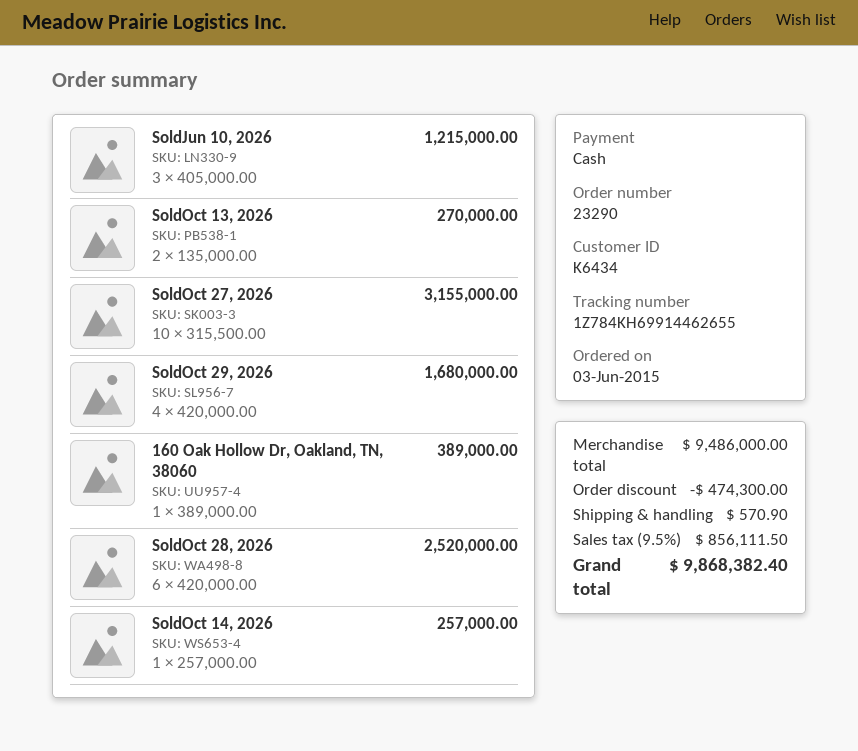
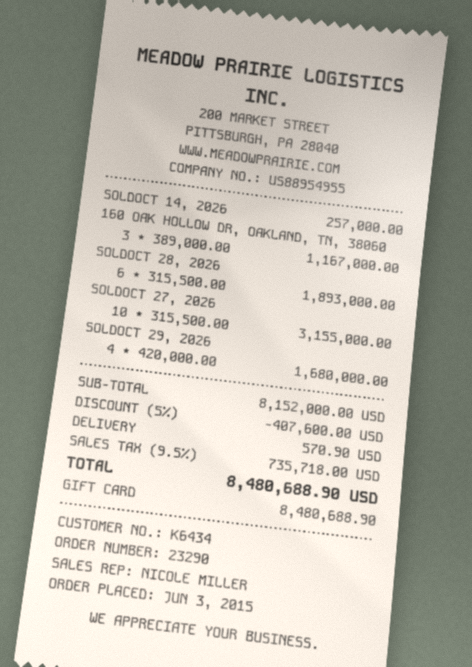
payment method: cash -> gift card
SoldJun 10, 2026: 3 x 405000.00 = 1215000.00 -> none
SoldOct 13, 2026: 2 x 135000.00 = 270000.00 -> none
160 Oak Hollow Dr, Oakland, TN, 38060: 1 x 389000.00 = 389000.00 -> 3 x 389000.00 = 1167000.00
SoldOct 28, 2026: 6 x 420000.00 = 2520000.00 -> 6 x 315500.00 = 1893000.00
subtotal: 9486000.00 -> 8152000.00
discount: 474300.00 -> 407600.00
tax: 9.5% = 856111.50 -> 9.5% = 735718.00
total: 9868382.40 -> 8480688.90

